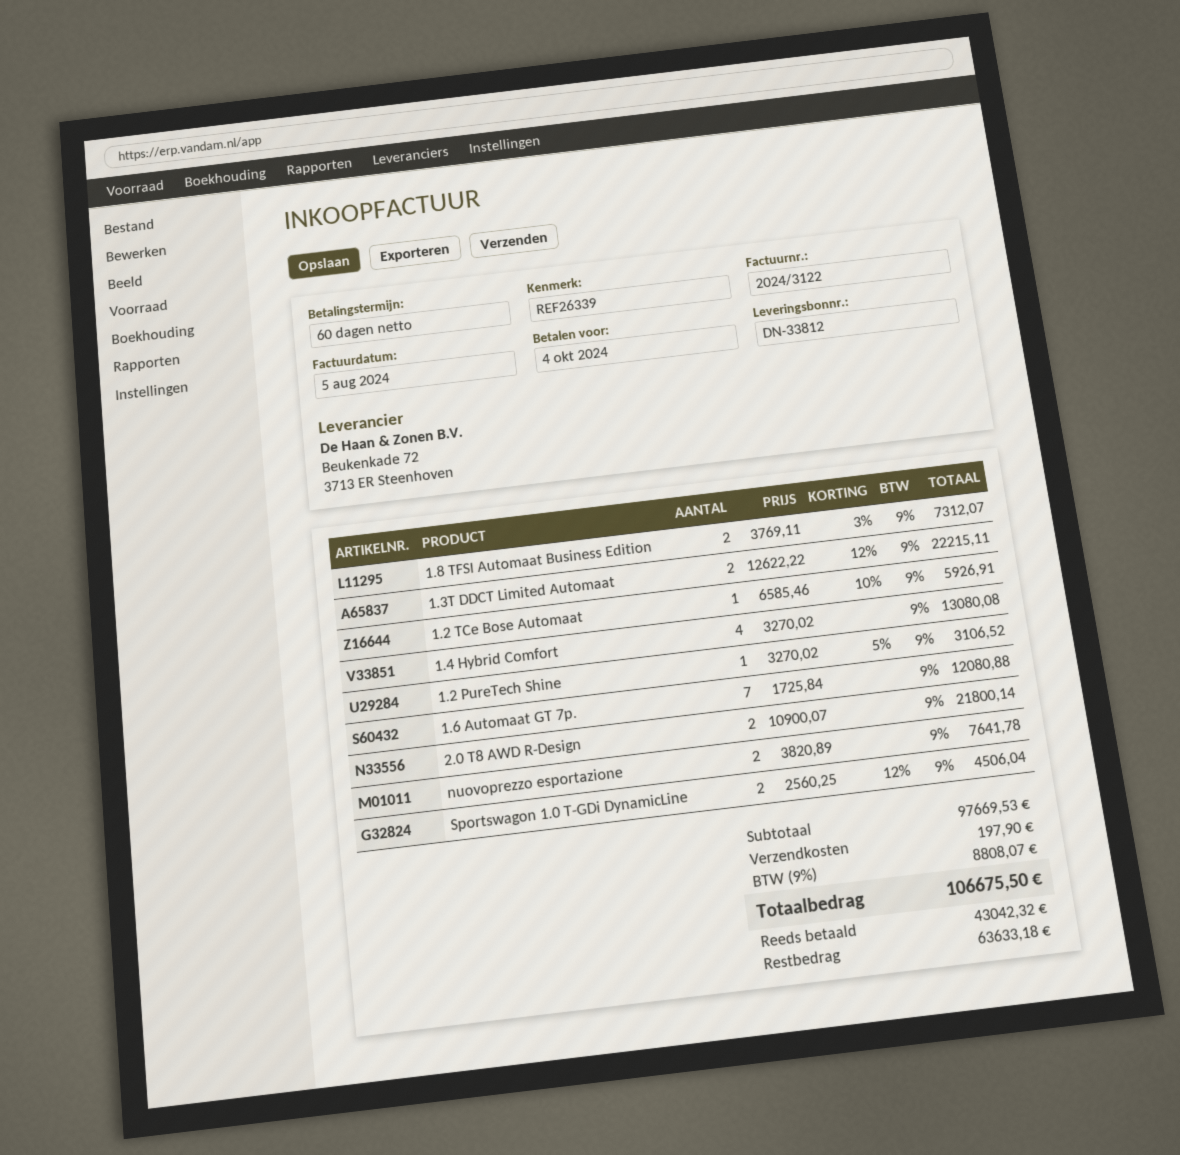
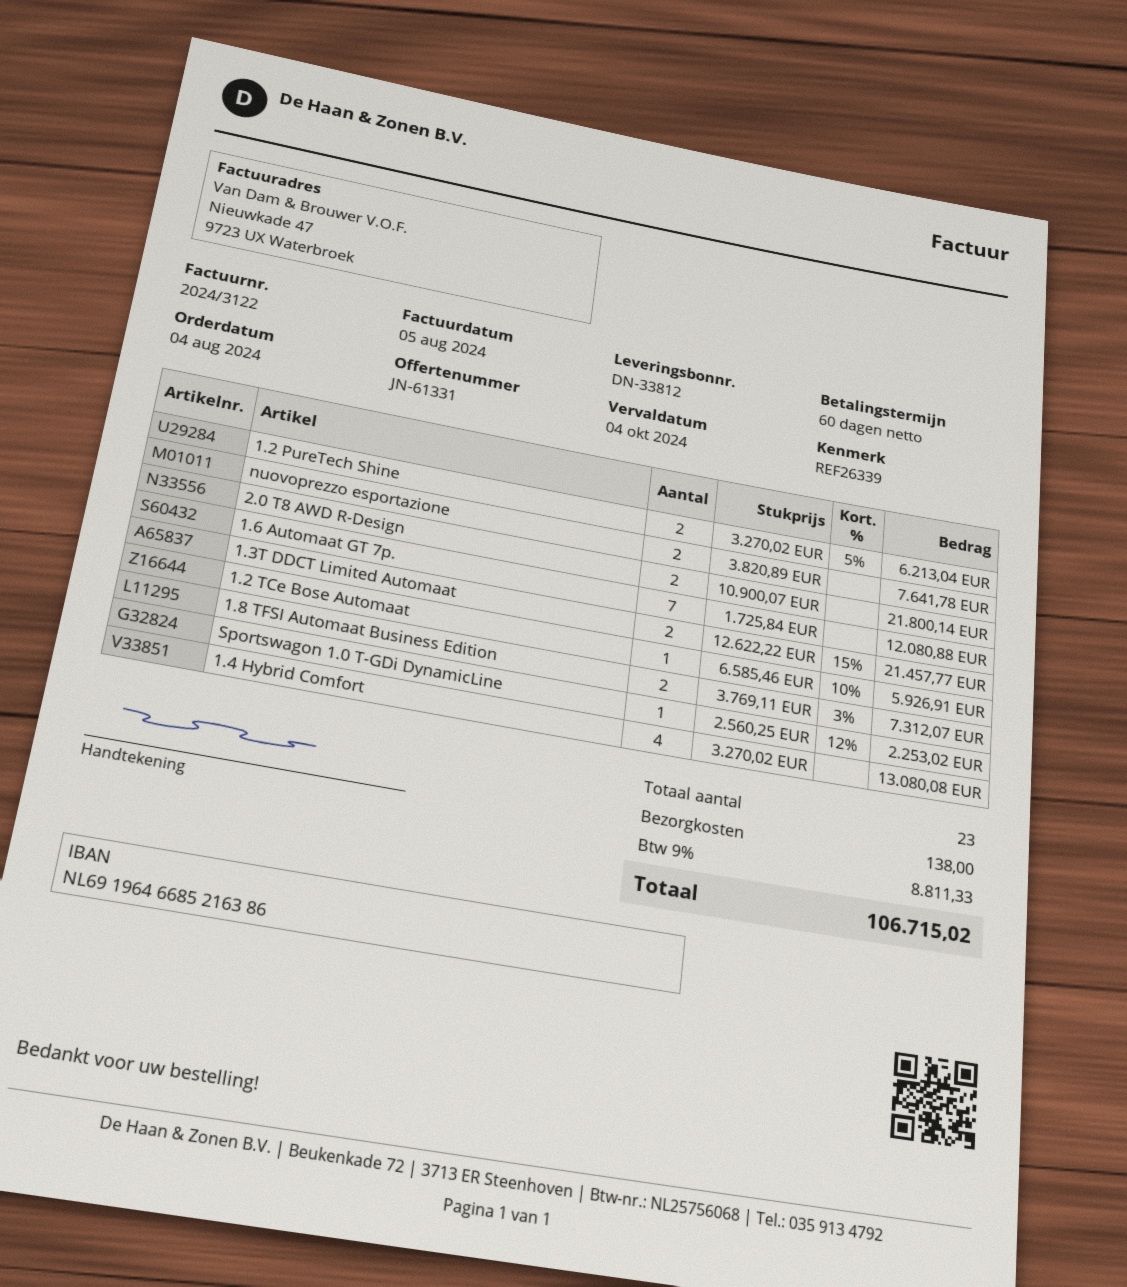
1.3T DDCT Limited Automaat: 2 x 12622.22 - 12% = 22215.11 -> 2 x 12622.22 - 15% = 21457.77
1.2 PureTech Shine: 1 x 3270.02 - 5% = 3106.52 -> 2 x 3270.02 - 5% = 6213.04
Sportswagon 1.0 T-GDi DynamicLine: 2 x 2560.25 - 12% = 4506.04 -> 1 x 2560.25 - 12% = 2253.02
shipping: 197.90 -> 138.00
tax: 9% = 8808.07 -> 9% = 8811.33
total: 106675.50 -> 106715.02

